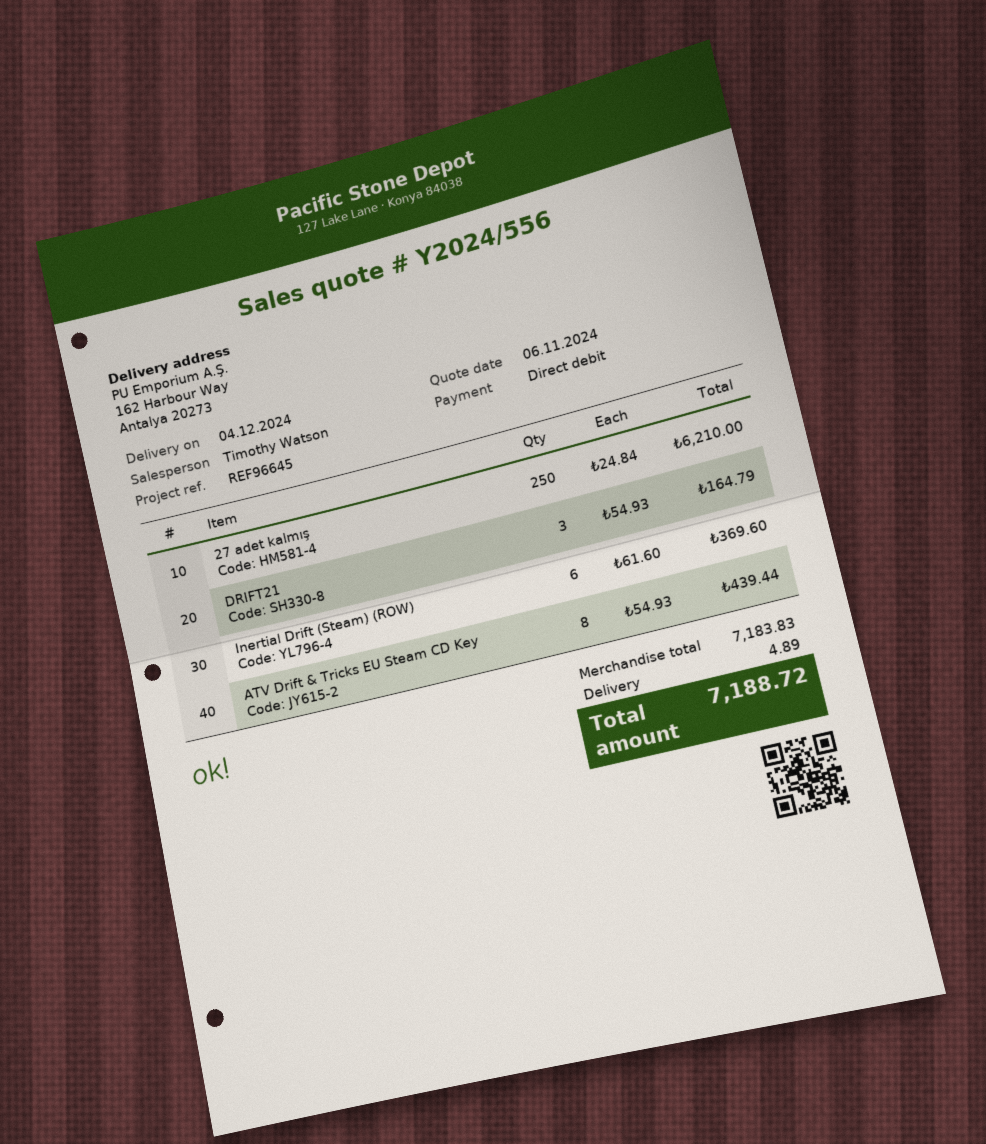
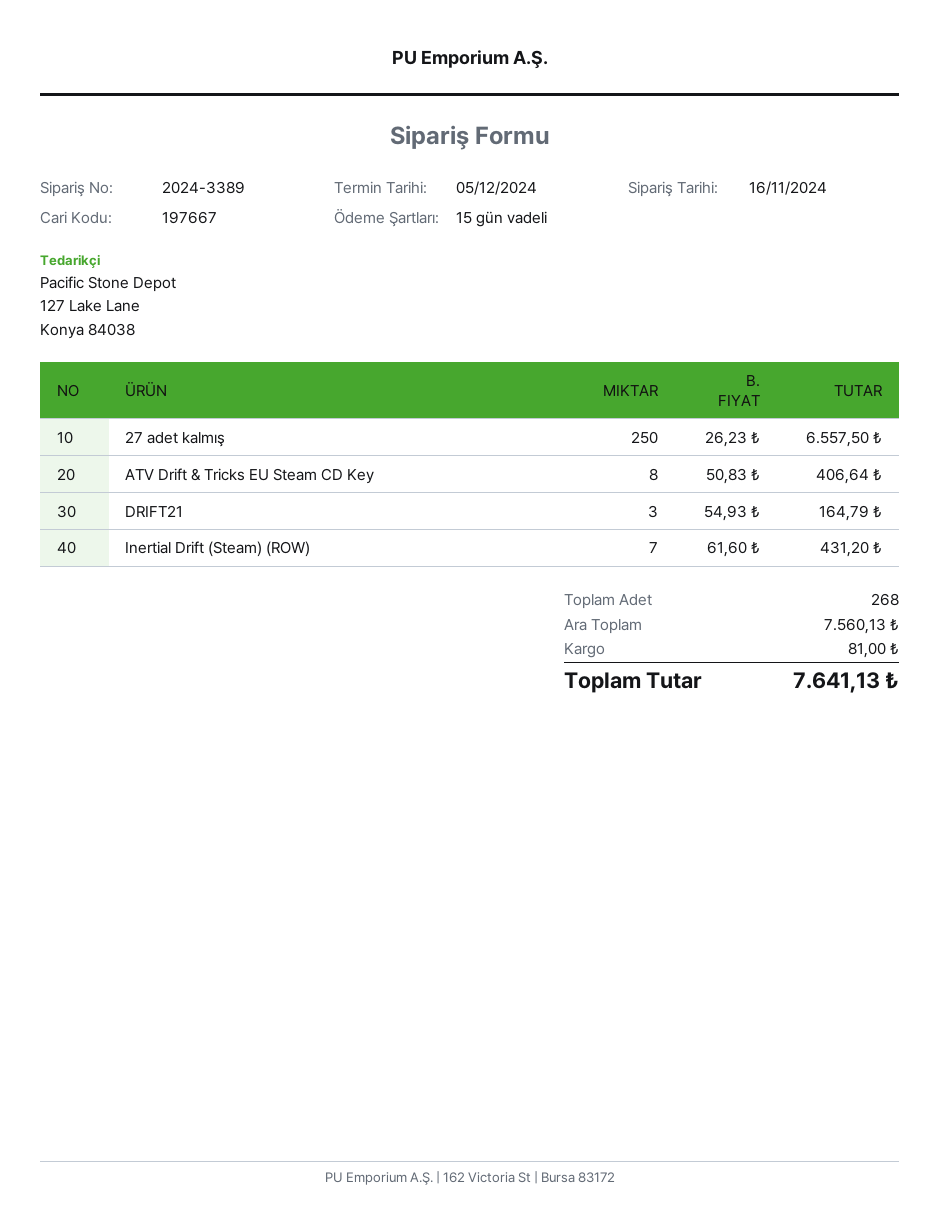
delivery date: 2024-12-04 -> 2024-12-05
27 adet kalmış: 250 x 24.84 = 6210.00 -> 250 x 26.23 = 6557.50
Inertial Drift (Steam) (ROW): 6 x 61.60 = 369.60 -> 7 x 61.60 = 431.20
ATV Drift & Tricks EU Steam CD Key: 8 x 54.93 = 439.44 -> 8 x 50.83 = 406.64
subtotal: 7183.83 -> 7560.13
shipping: 4.89 -> 81.00
total: 7188.72 -> 7641.13

